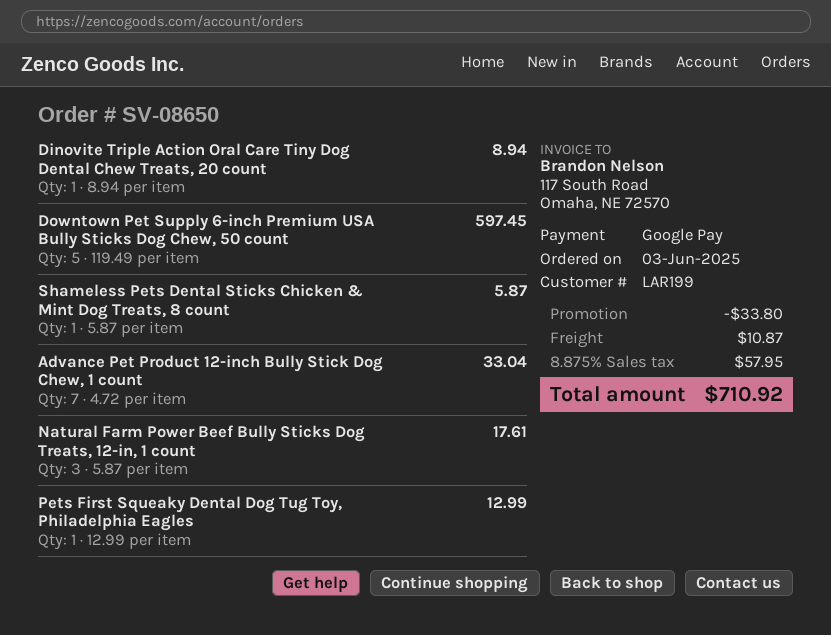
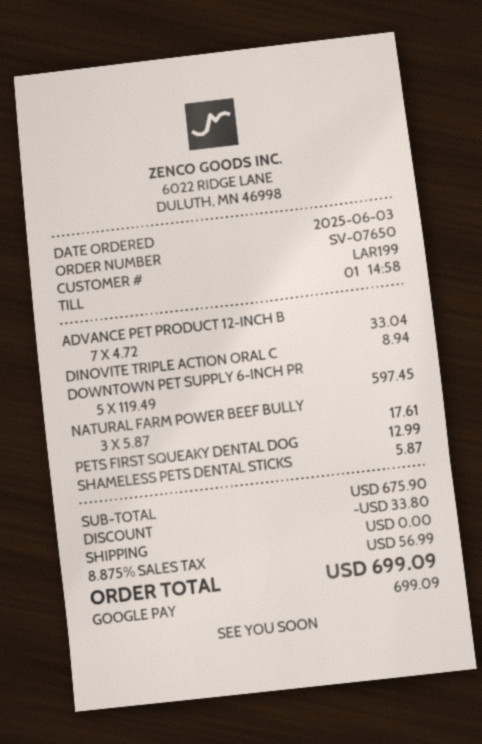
order number: SV-08650 -> SV-07650
shipping: 10.87 -> 0.00
tax: 8.875% = 57.95 -> 8.875% = 56.99
total: 710.92 -> 699.09

